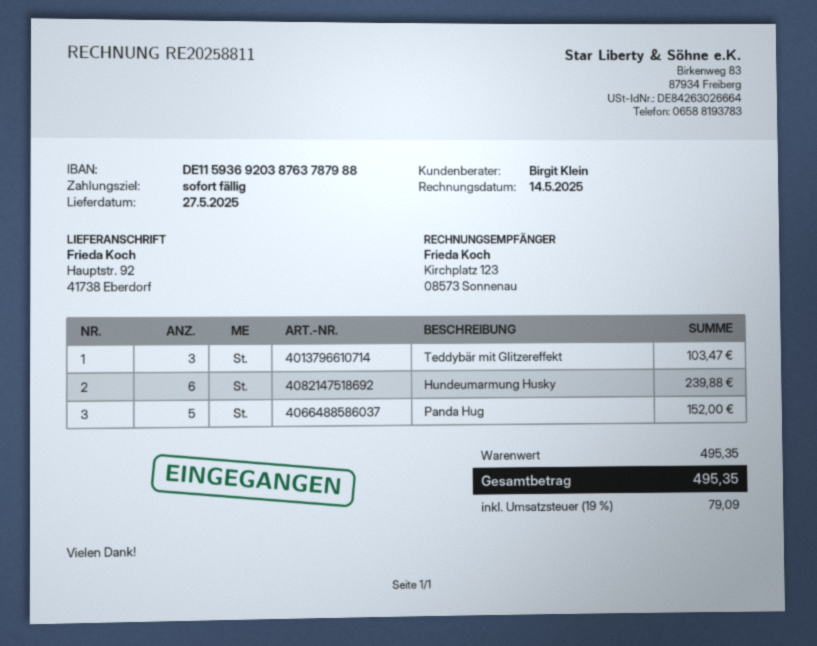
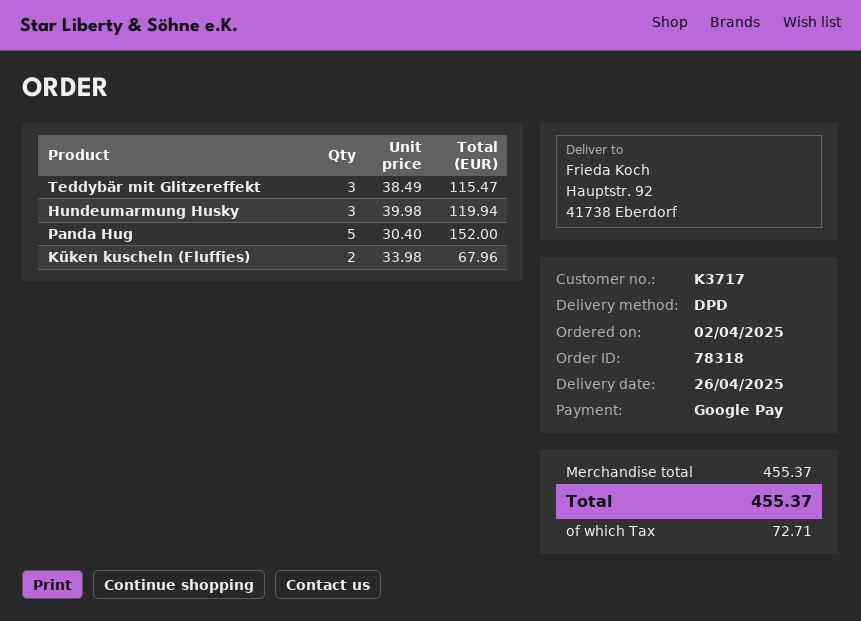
delivery date: 2025-05-27 -> 2025-04-26
Teddybär mit Glitzereffekt: 3 for 103.47 -> 3 for 115.47
Hundeumarmung Husky: 6 for 239.88 -> 3 for 119.94
Küken kuscheln (Fluffies): none -> 2 for 67.96
subtotal: 495.35 -> 455.37
tax: 79.09 -> 72.71
total: 495.35 -> 455.37

